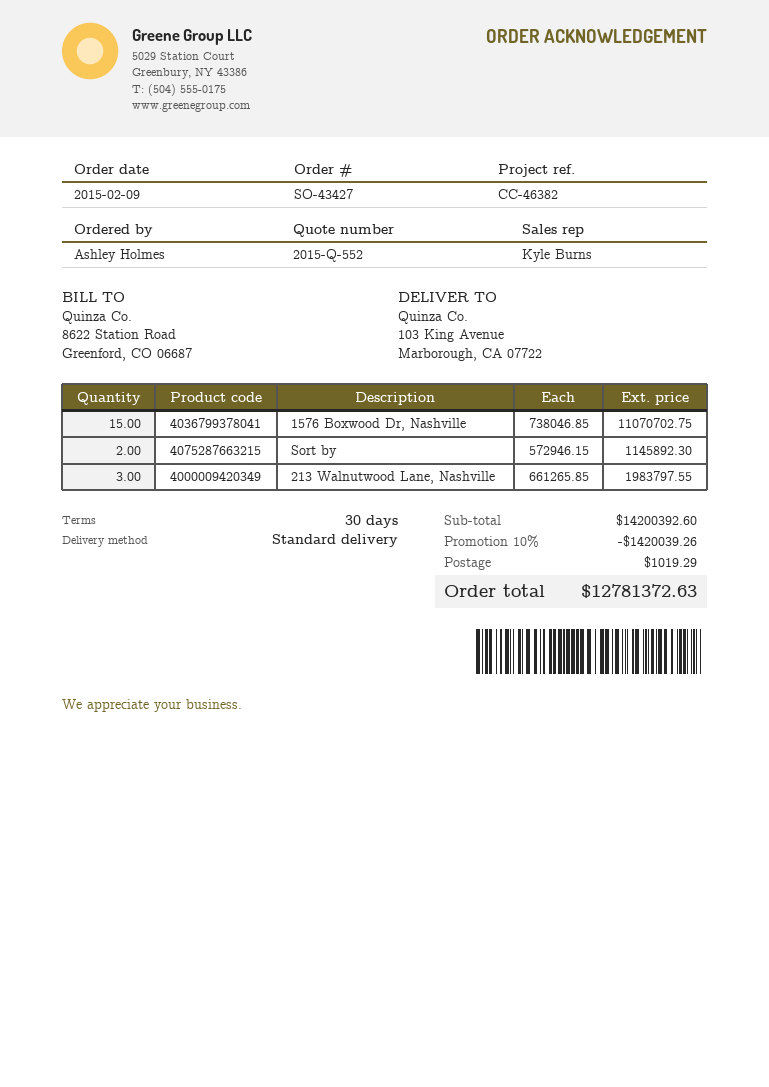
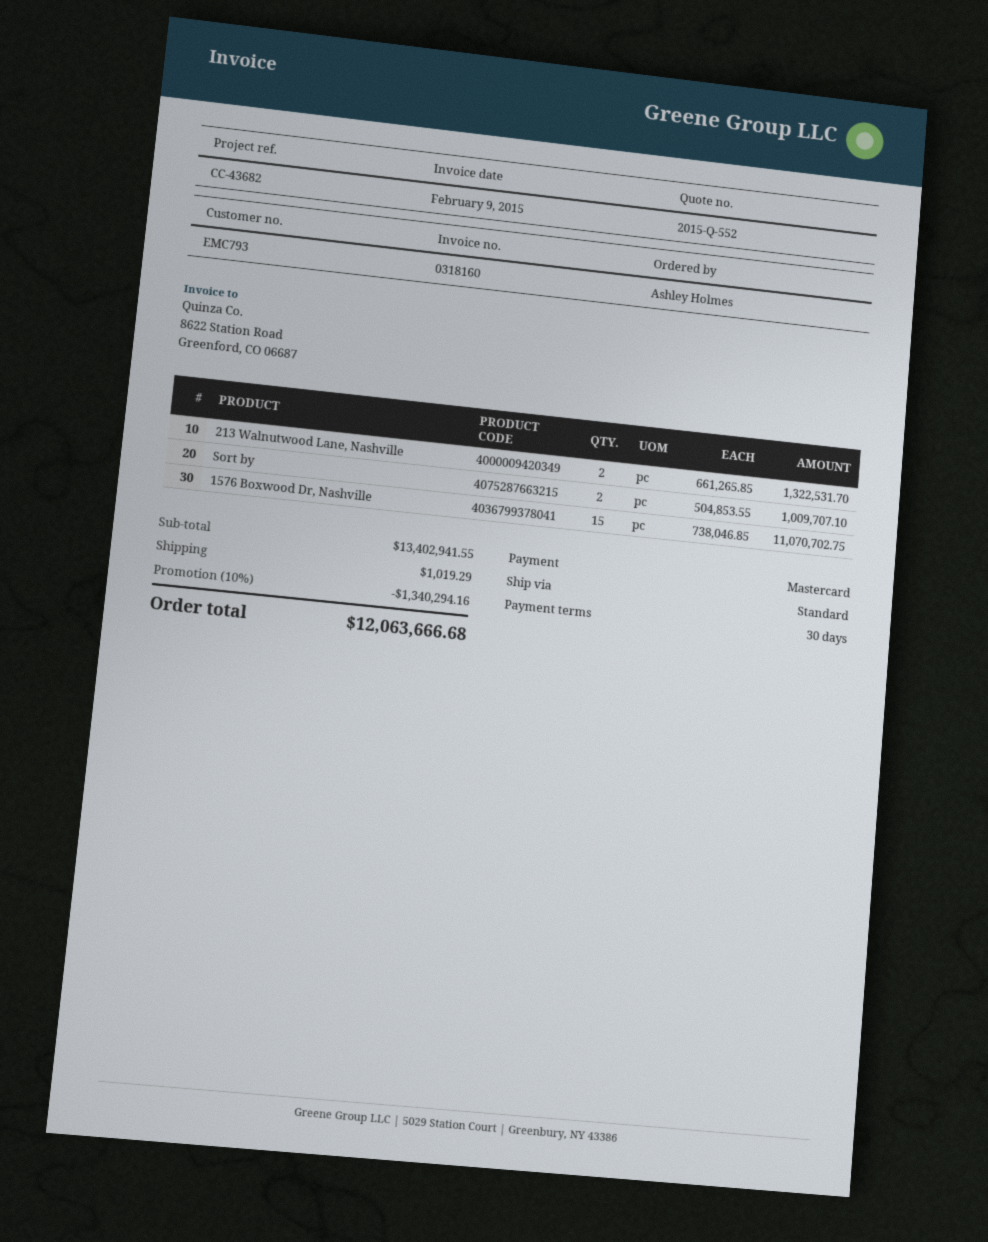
reference: CC-46382 -> CC-43682
Sort by: 2 x 572946.15 = 1145892.30 -> 2 x 504853.55 = 1009707.10
213 Walnutwood Lane, Nashville: 3 x 661265.85 = 1983797.55 -> 2 x 661265.85 = 1322531.70
subtotal: 14200392.60 -> 13402941.55
discount: 10% = 1420039.26 -> 10% = 1340294.16
total: 12781372.63 -> 12063666.68

